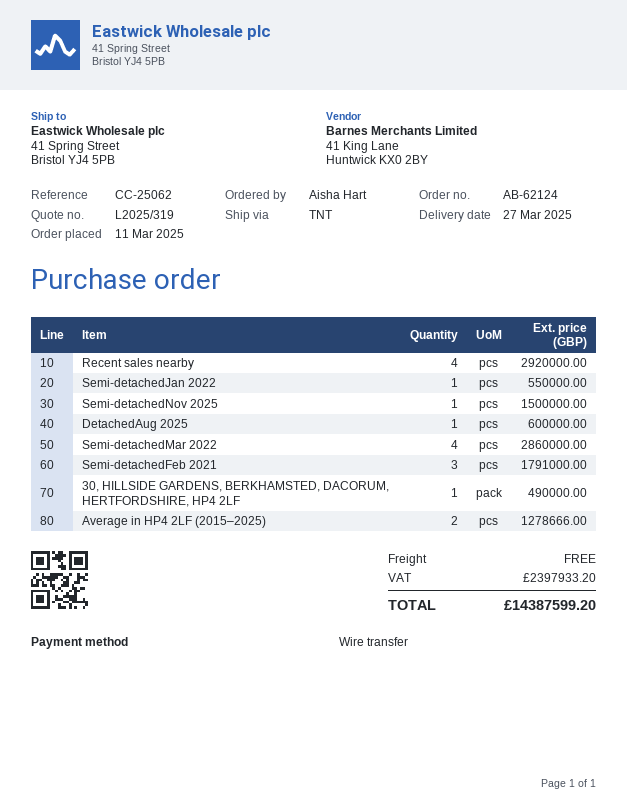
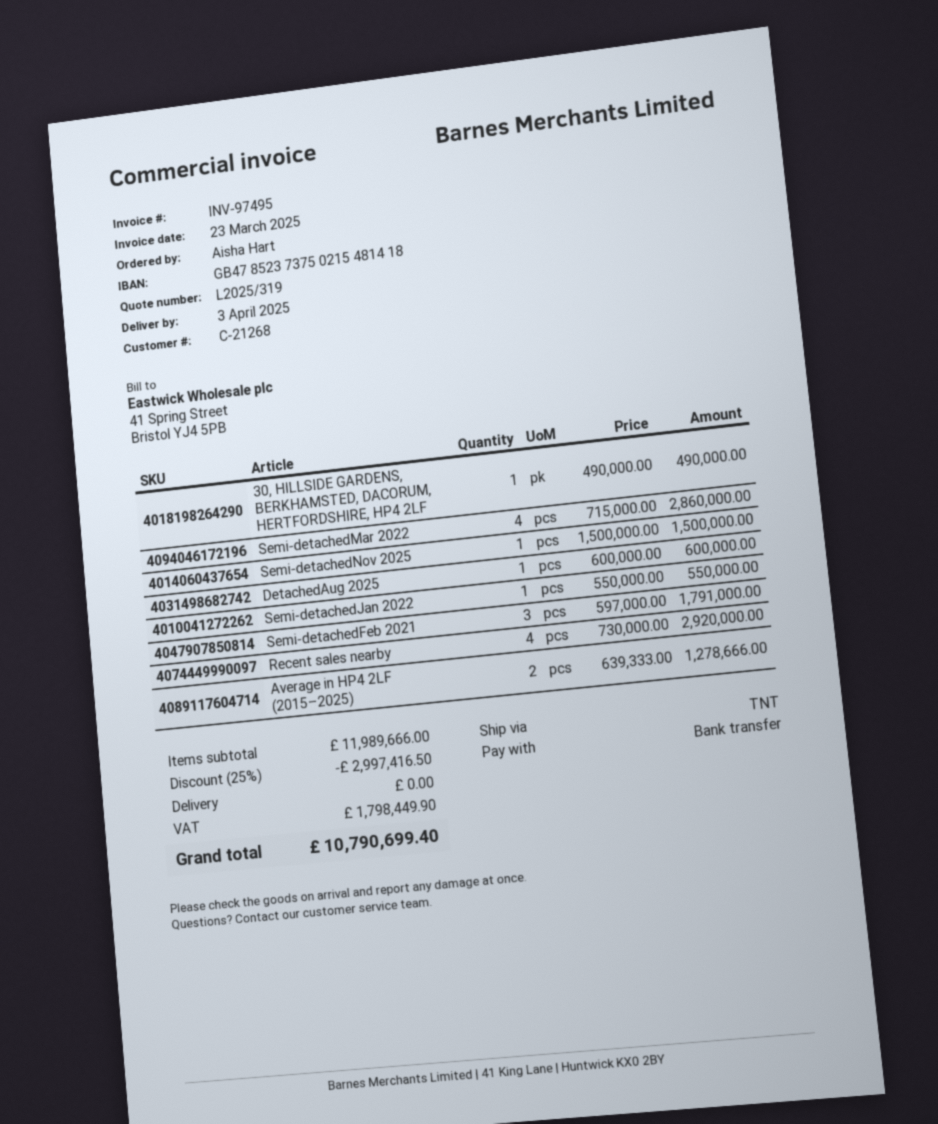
delivery date: 2025-03-27 -> 2025-04-03
discount: none -> 25% = 2997416.50
tax: 2397933.20 -> 1798449.90
total: 14387599.20 -> 10790699.40

